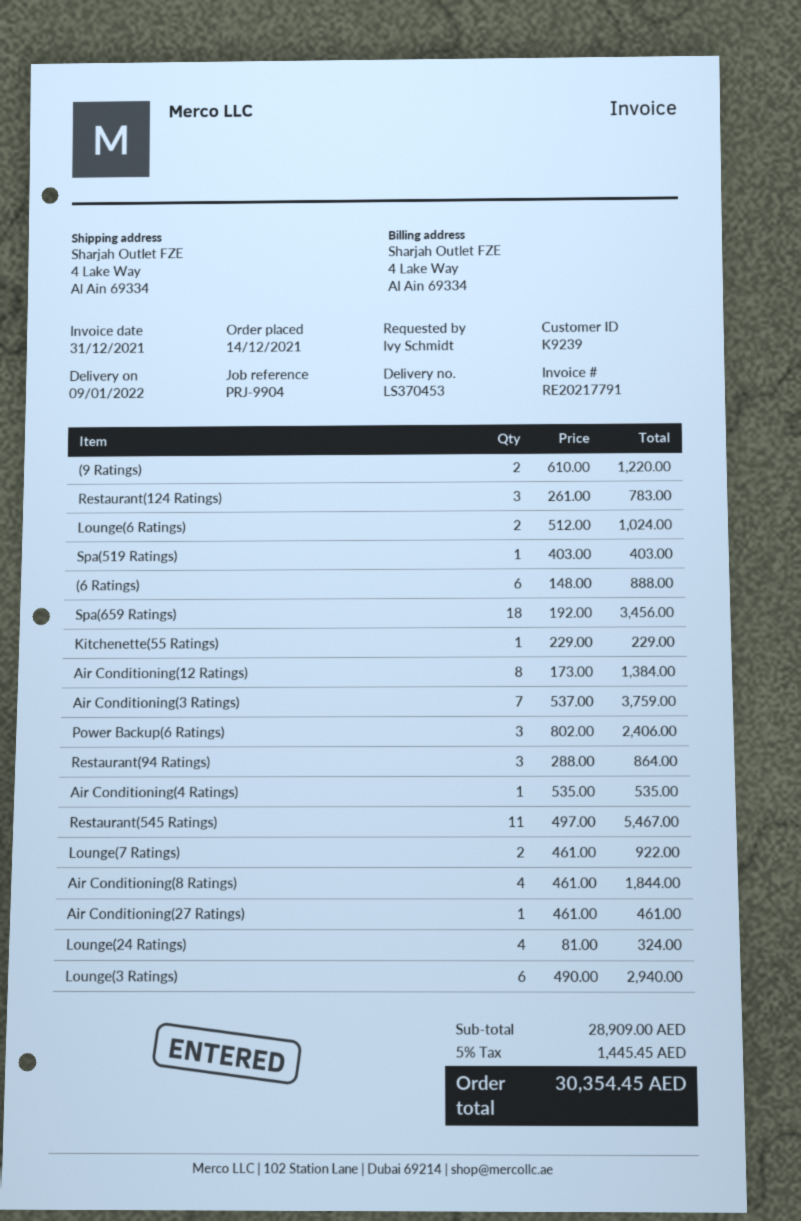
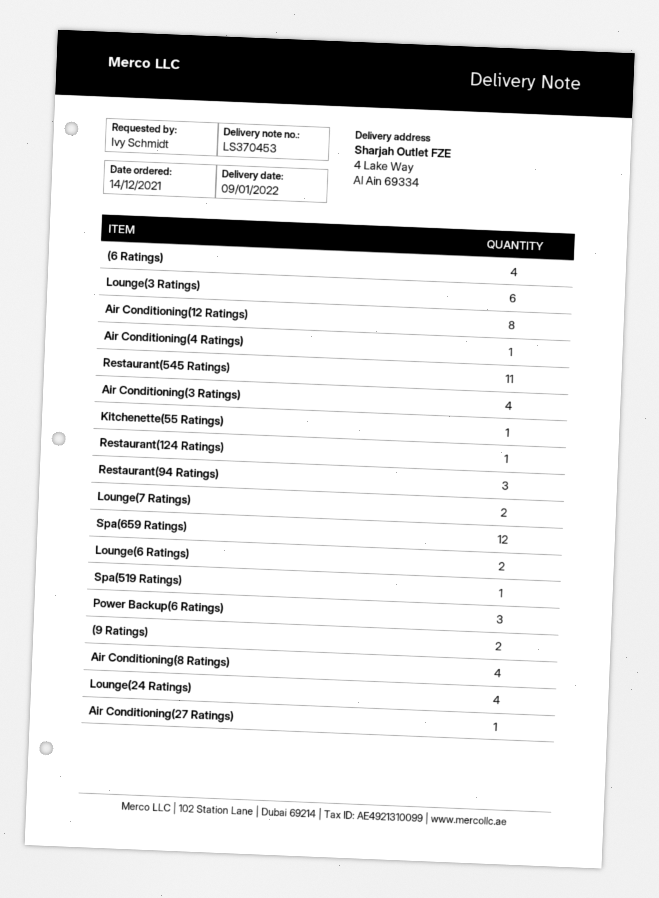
Restaurant(124 Ratings): 3 -> 1
(6 Ratings): 6 -> 4
Spa(659 Ratings): 18 -> 12
Air Conditioning(3 Ratings): 7 -> 4

